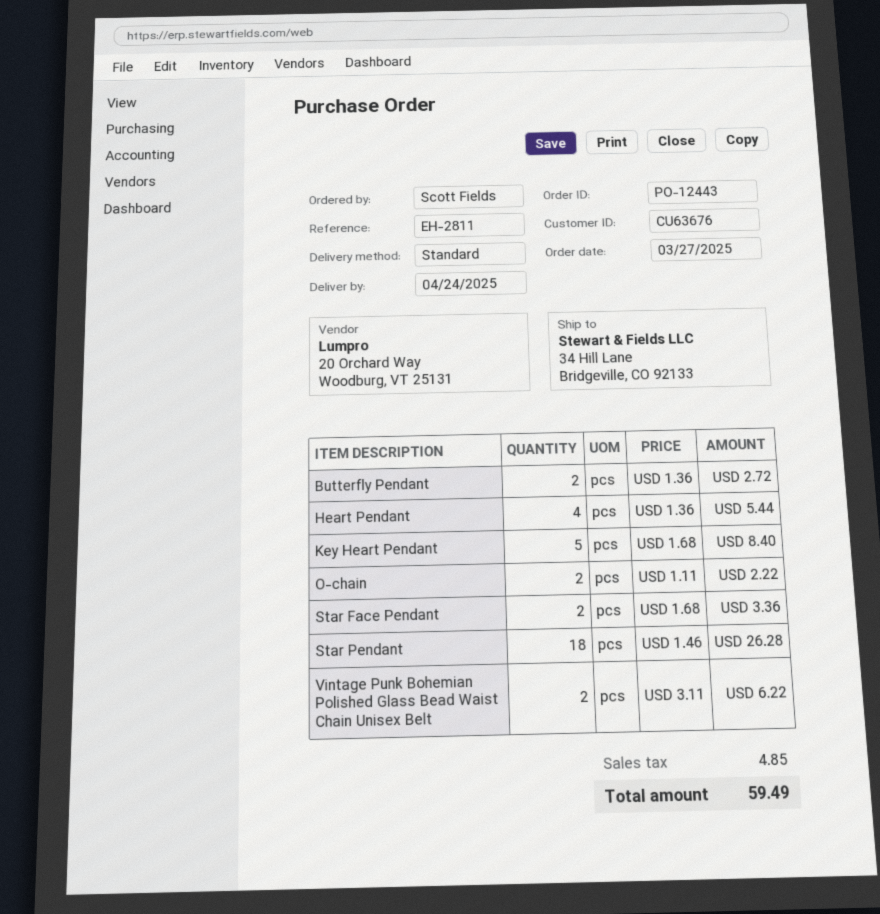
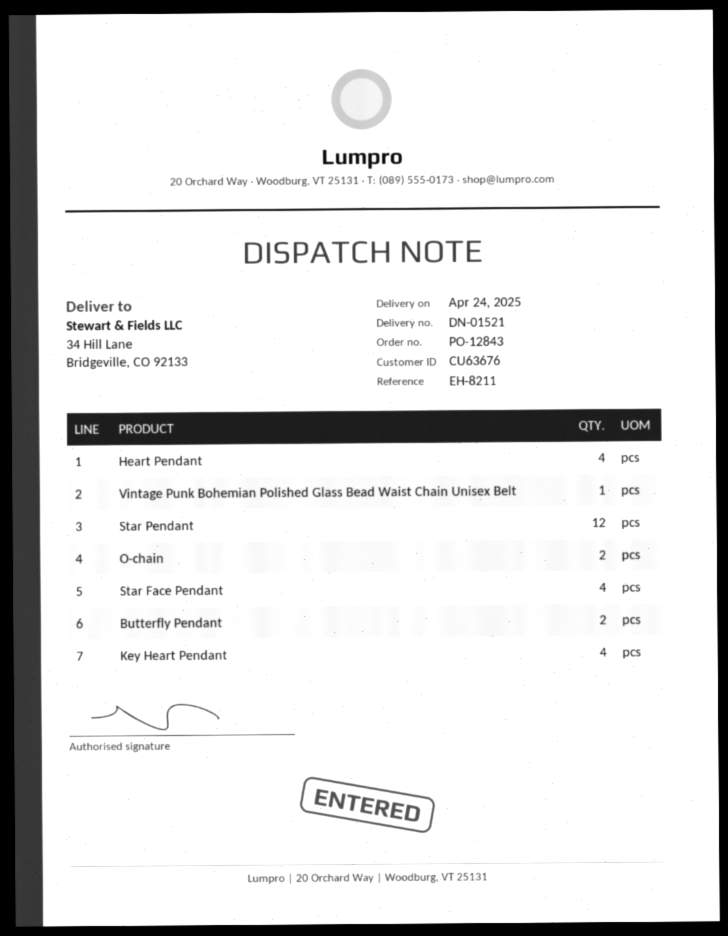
order number: PO-12443 -> PO-12843
reference: EH-2811 -> EH-8211
Key Heart Pendant: 5 -> 4
Star Face Pendant: 2 -> 4
Star Pendant: 18 -> 12
Vintage Punk Bohemian Polished Glass Bead Waist Chain Unisex Belt: 2 -> 1

